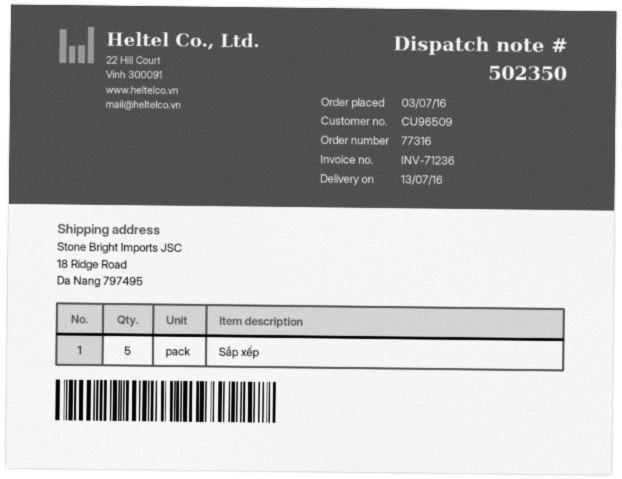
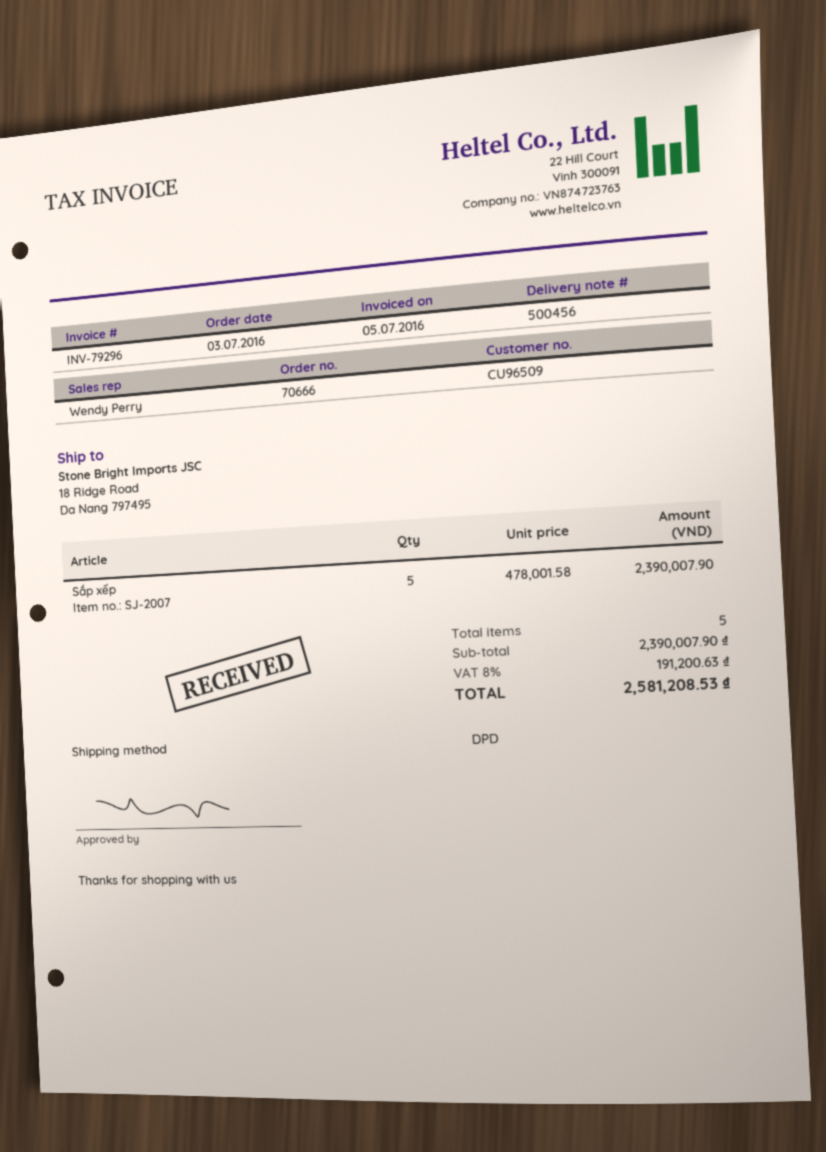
order number: 77316 -> 70666
delivery note number: 502350 -> 500456
invoice number: INV-71236 -> INV-79296

